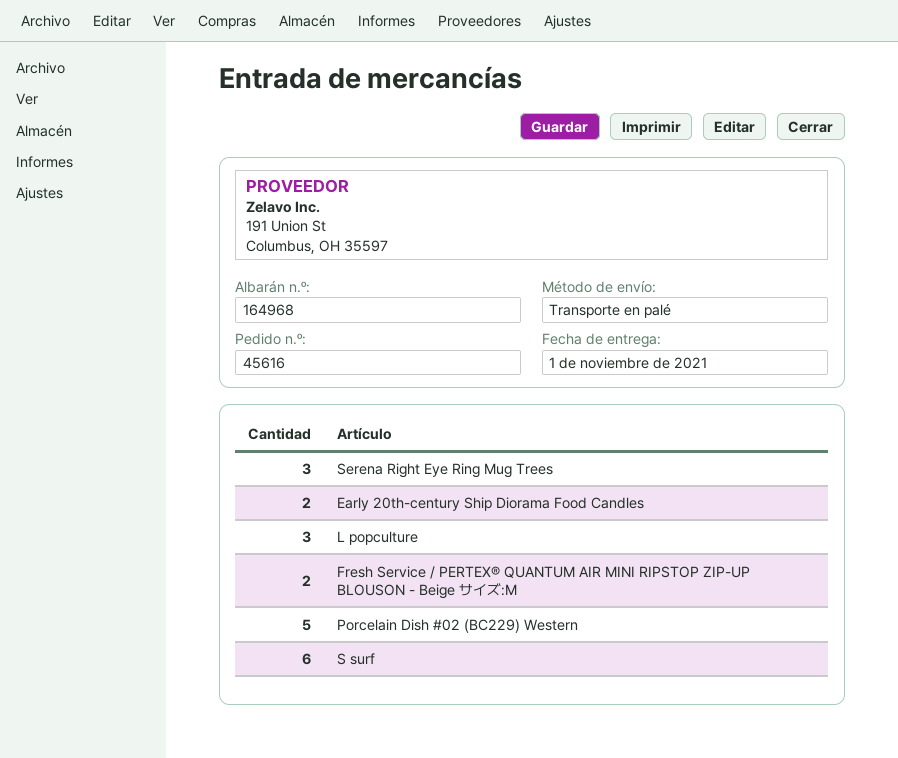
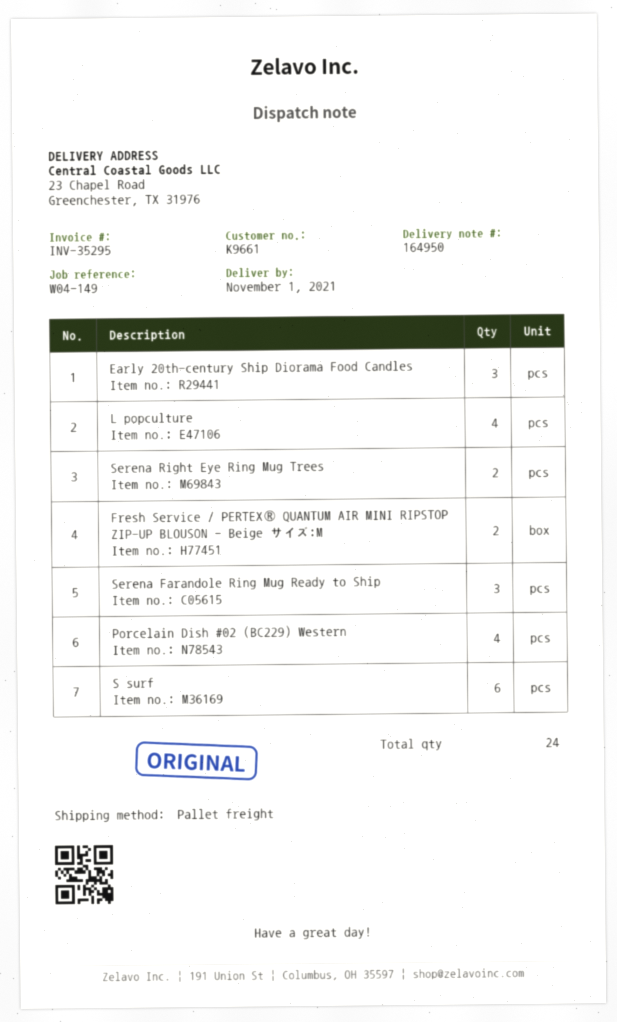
delivery note number: 164968 -> 164950
Serena Right Eye Ring Mug Trees: 3 -> 2
Early 20th-century Ship Diorama Food Candles: 2 -> 3
L popculture: 3 -> 4
Porcelain Dish #02 (BC229) Western: 5 -> 4
Serena Farandole Ring Mug Ready to Ship: none -> 3

